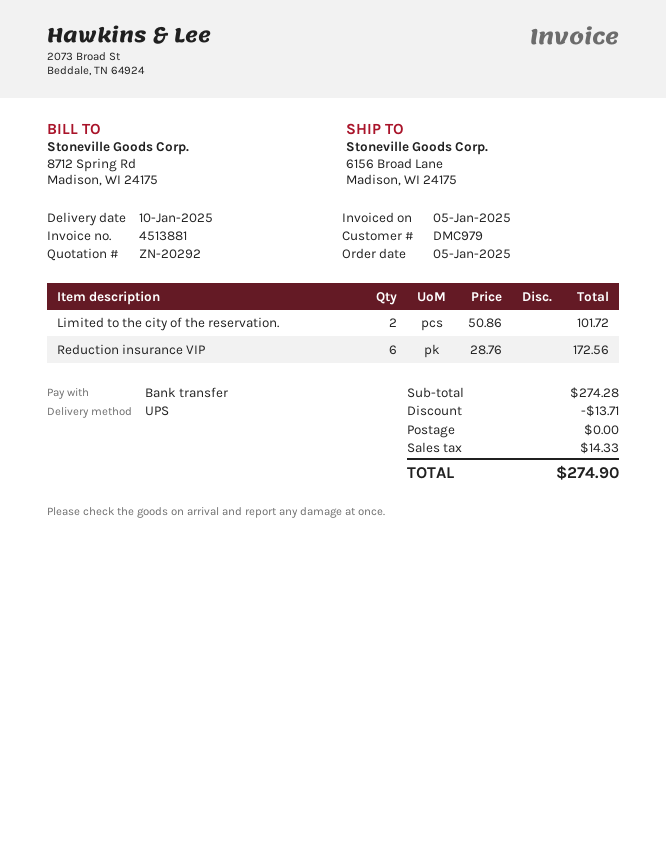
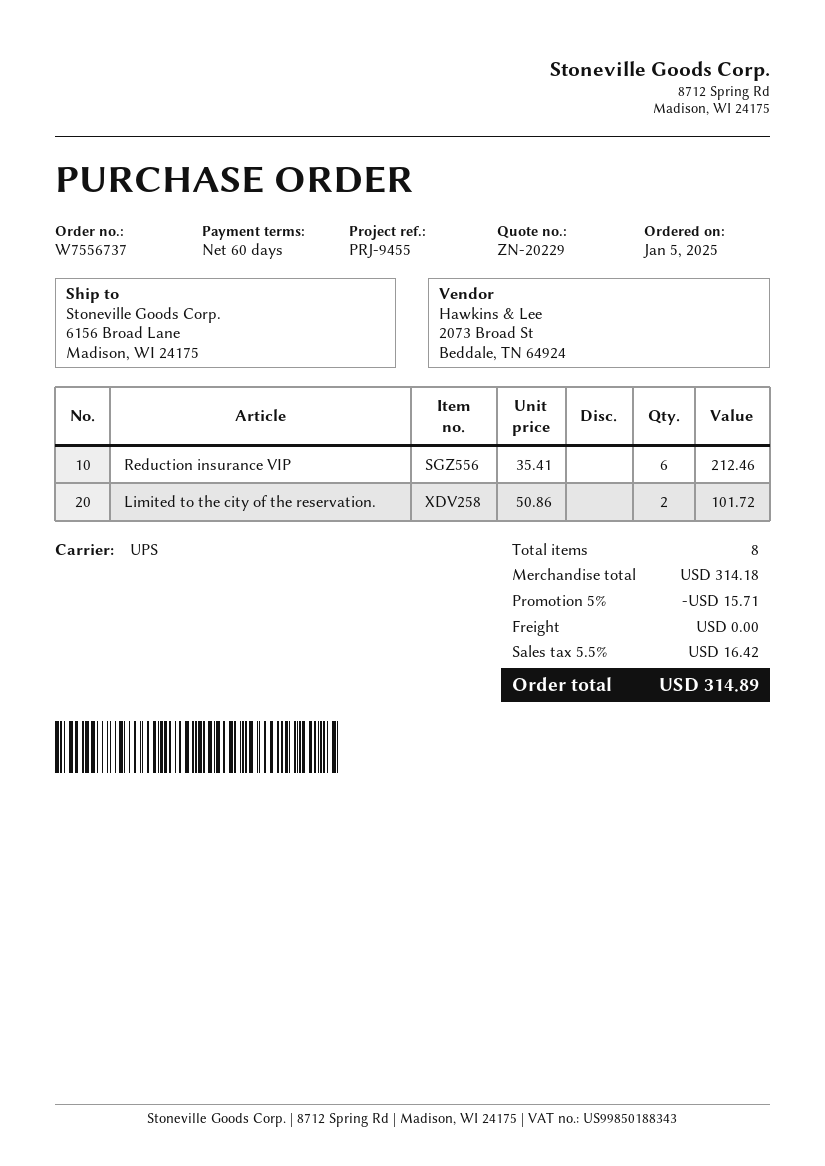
quote number: ZN-20292 -> ZN-20229
Reduction insurance VIP: 6 x 28.76 = 172.56 -> 6 x 35.41 = 212.46
subtotal: 274.28 -> 314.18
discount: 13.71 -> 15.71
tax: 14.33 -> 16.42
total: 274.90 -> 314.89

